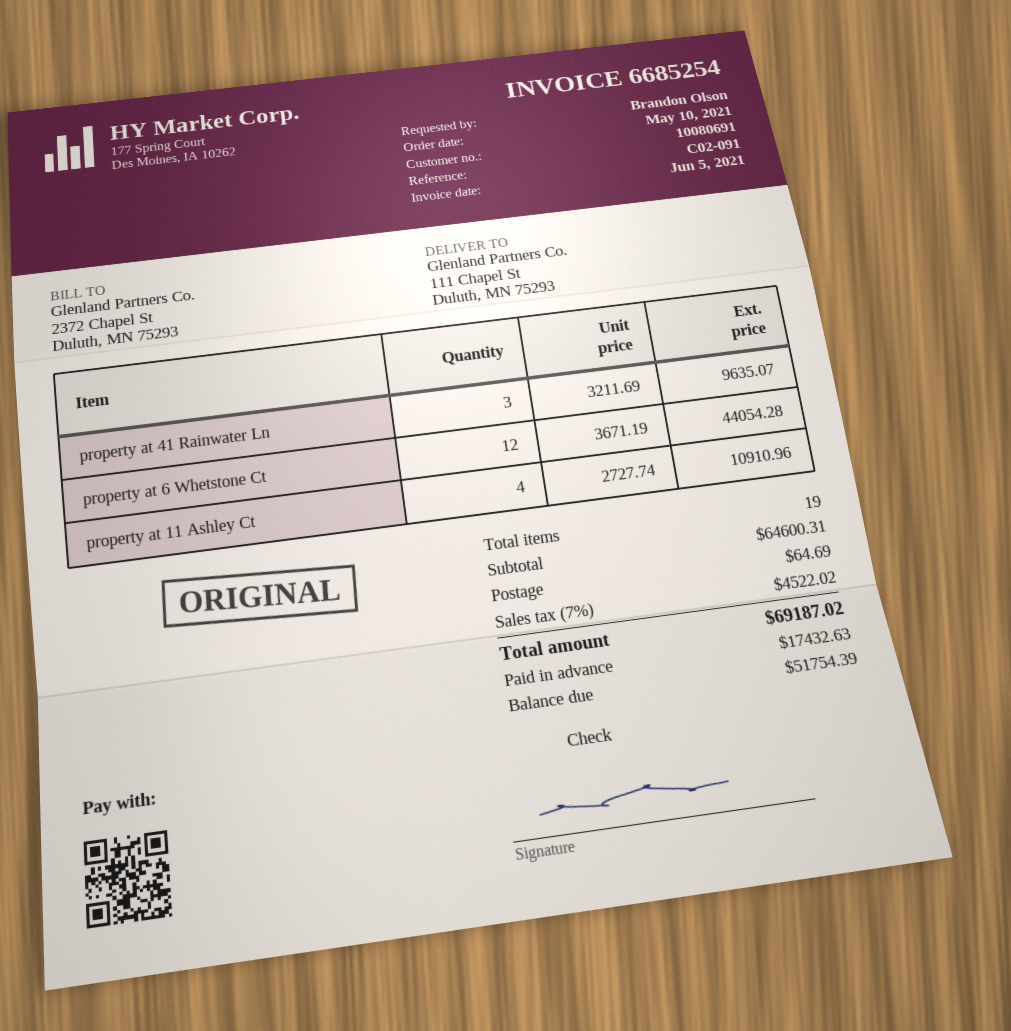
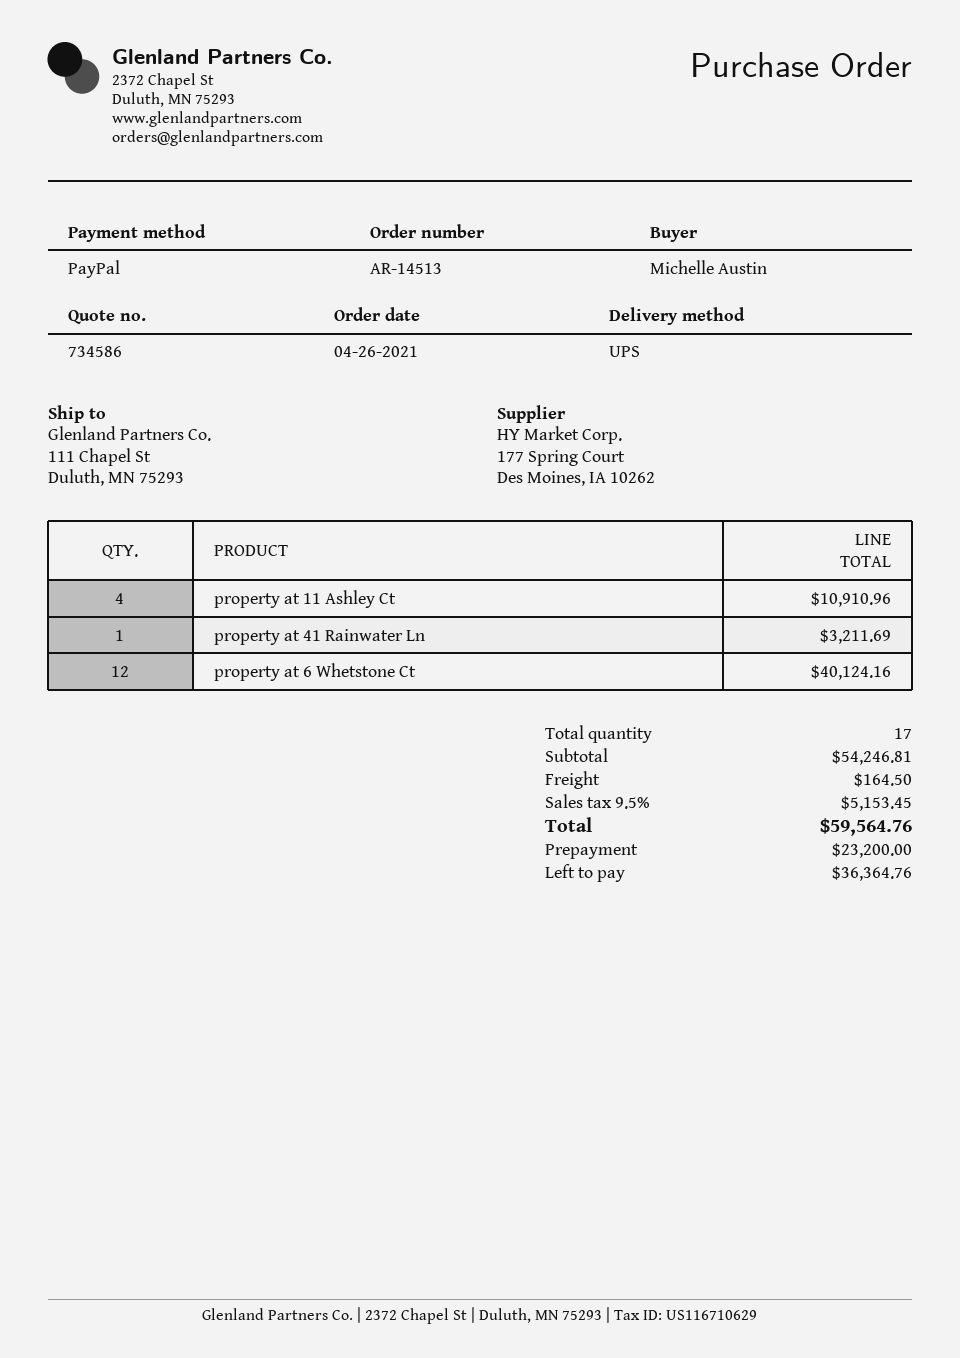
order date: 2021-05-10 -> 2021-04-26
ordered by: Brandon Olson -> Michelle Austin
payment method: cheque -> PayPal
property at 41 Rainwater Ln: 3 for 9635.07 -> 1 for 3211.69
property at 6 Whetstone Ct: 12 for 44054.28 -> 12 for 40124.16
total quantity: 19 -> 17
subtotal: 64600.31 -> 54246.81
shipping: 64.69 -> 164.50
tax: 7% = 4522.02 -> 9.5% = 5153.45
total: 69187.02 -> 59564.76
deposit: 17432.63 -> 23200.00
balance: 51754.39 -> 36364.76

